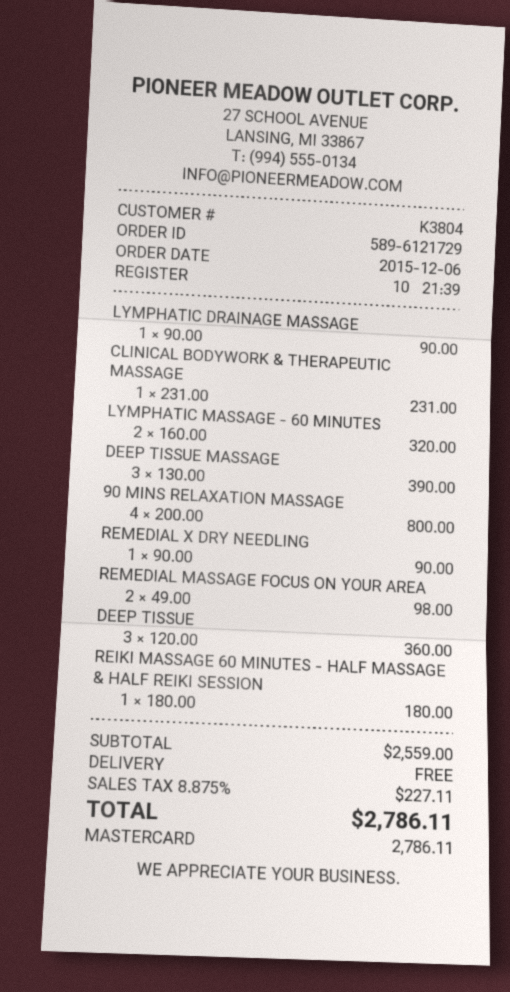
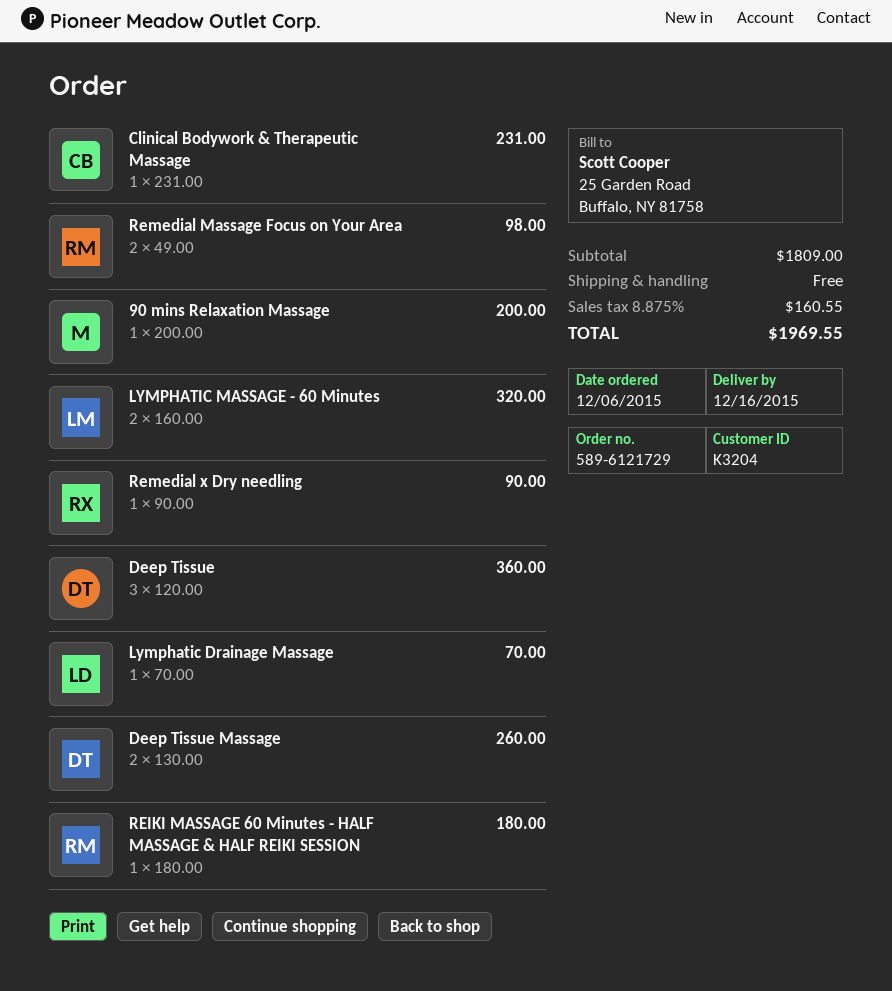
customer number: K3804 -> K3204
LYMPHATIC DRAINAGE MASSAGE: 1 x 90.00 = 90.00 -> 1 x 70.00 = 70.00
DEEP TISSUE MASSAGE: 3 x 130.00 = 390.00 -> 2 x 130.00 = 260.00
90 MINS RELAXATION MASSAGE: 4 x 200.00 = 800.00 -> 1 x 200.00 = 200.00
subtotal: 2559.00 -> 1809.00
tax: 8.875% = 227.11 -> 8.875% = 160.55
total: 2786.11 -> 1969.55

